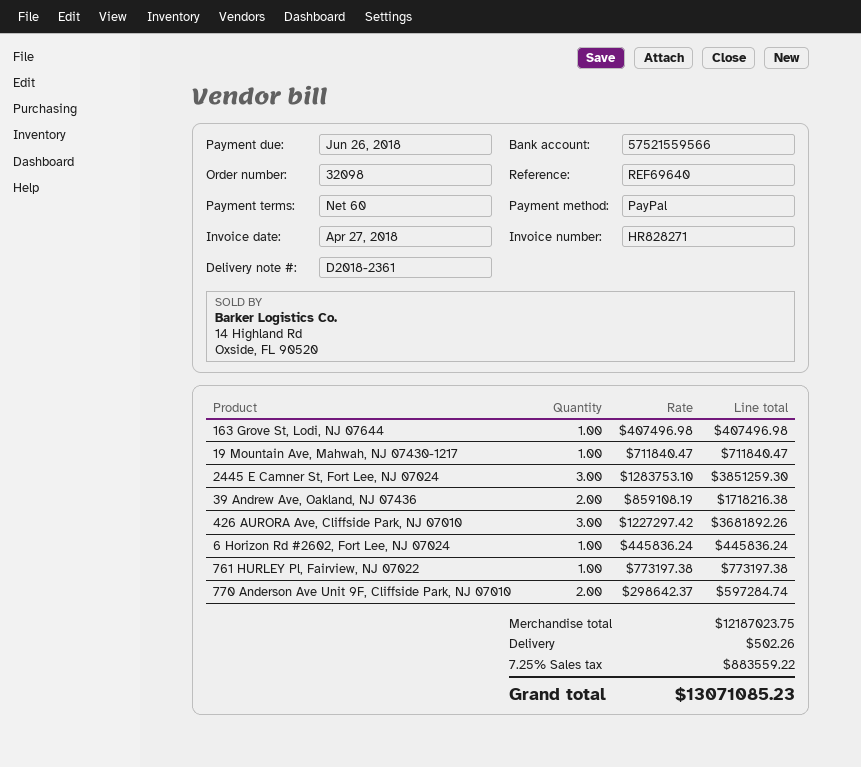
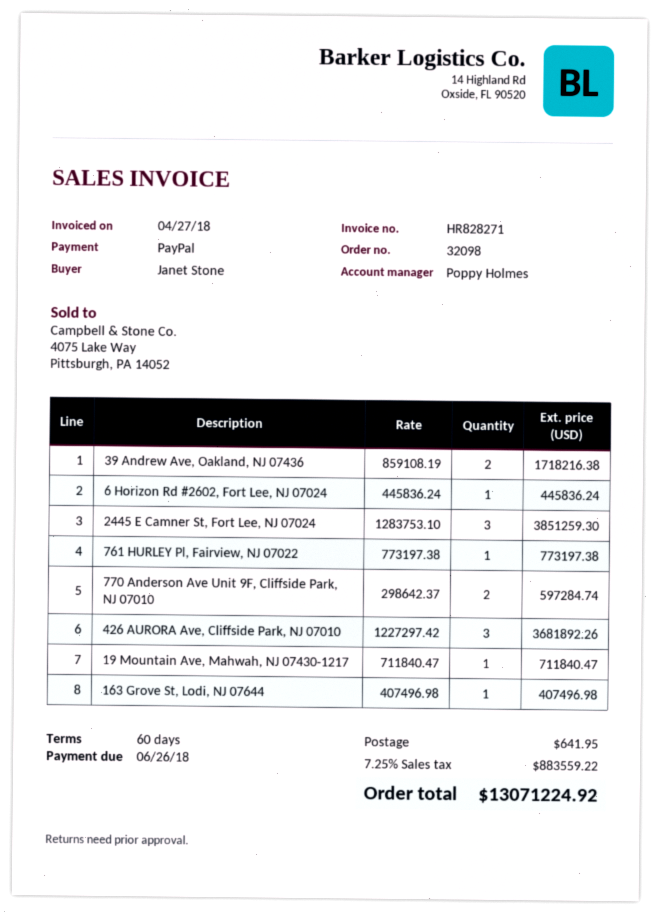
shipping: 502.26 -> 641.95
total: 13071085.23 -> 13071224.92

